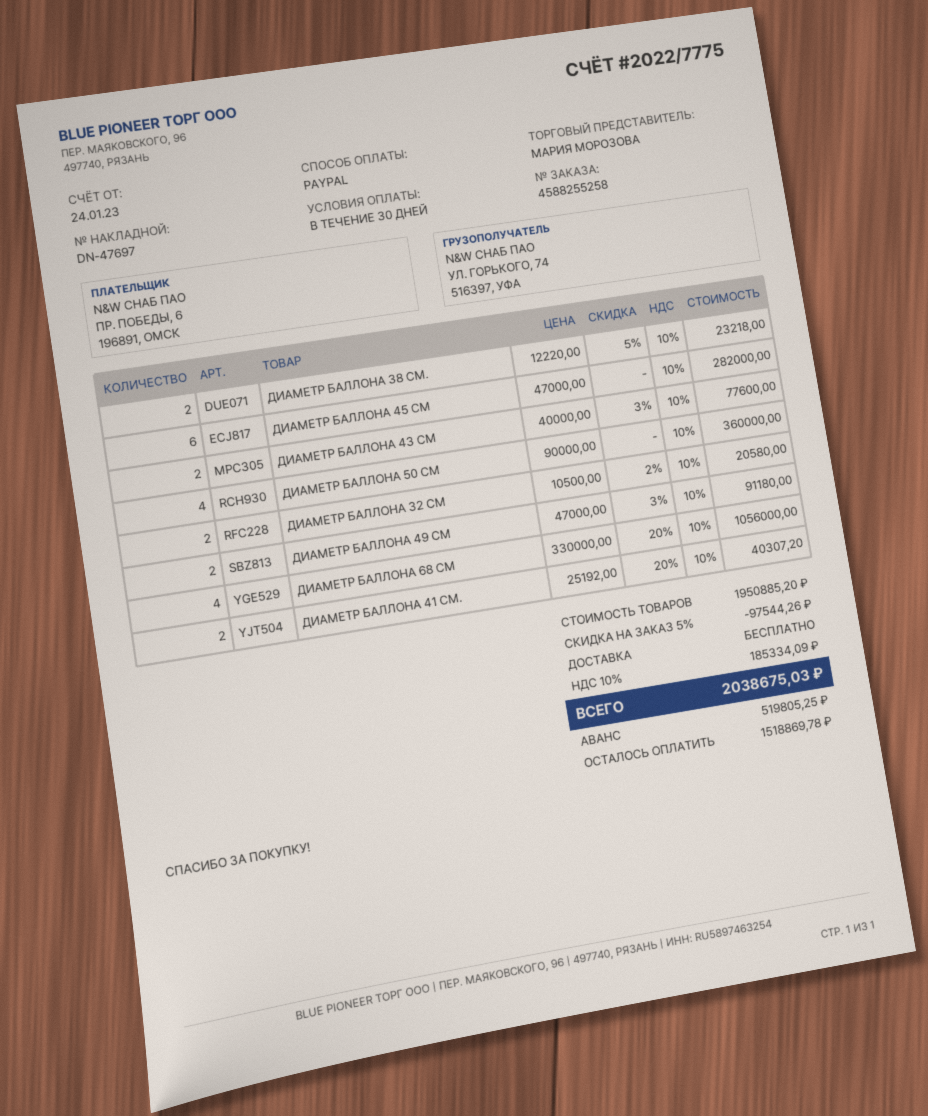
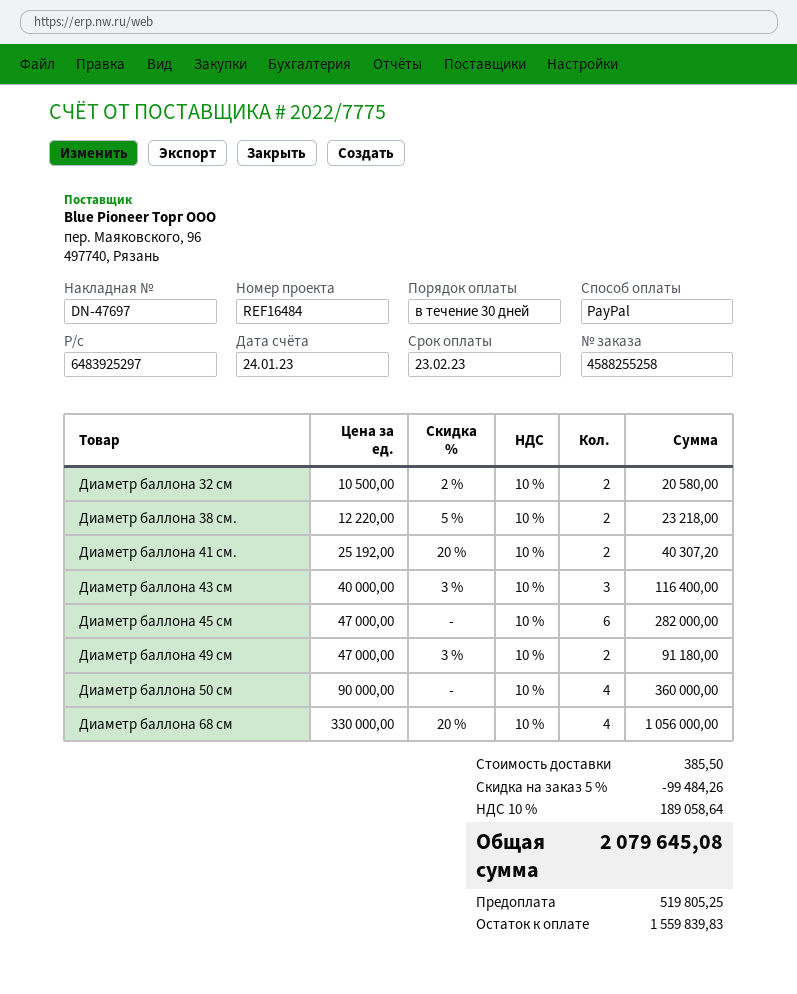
ДИАМЕТР БАЛЛОНА 43 СМ: 2 x 40000.00 - 3% = 77600.00 -> 3 x 40000.00 - 3% = 116400.00
discount: 5% = 97544.26 -> 5% = 99484.26
shipping: 0.00 -> 385.50
tax: 10% = 185334.09 -> 10% = 189058.64
total: 2038675.03 -> 2079645.08
balance: 1518869.78 -> 1559839.83

